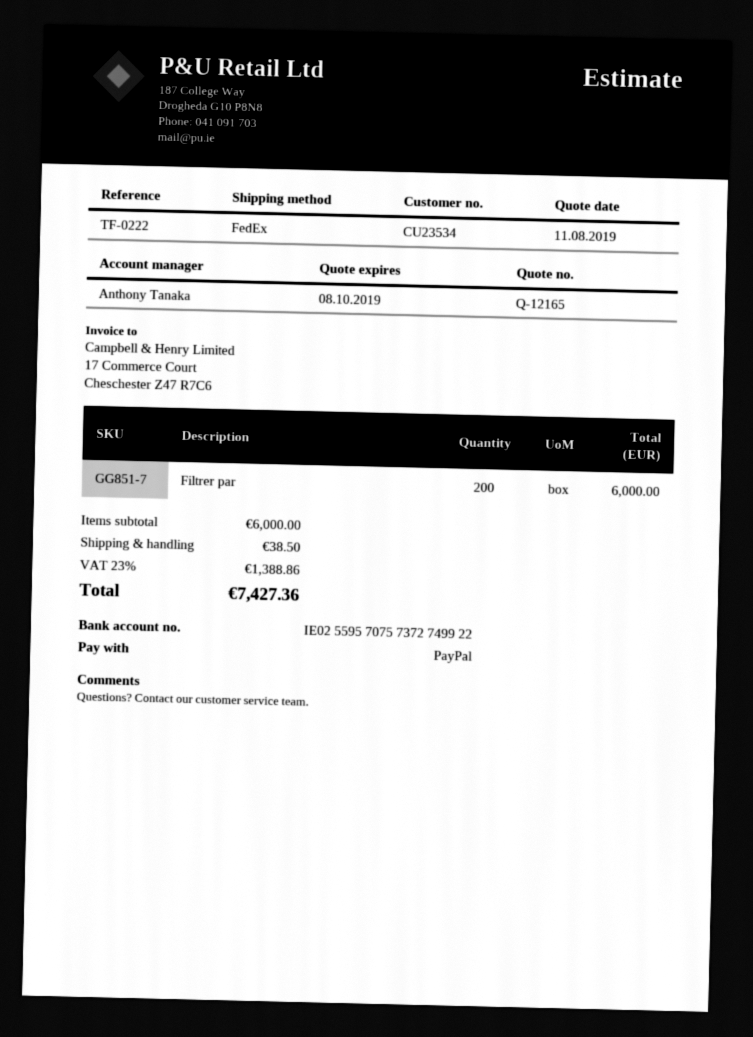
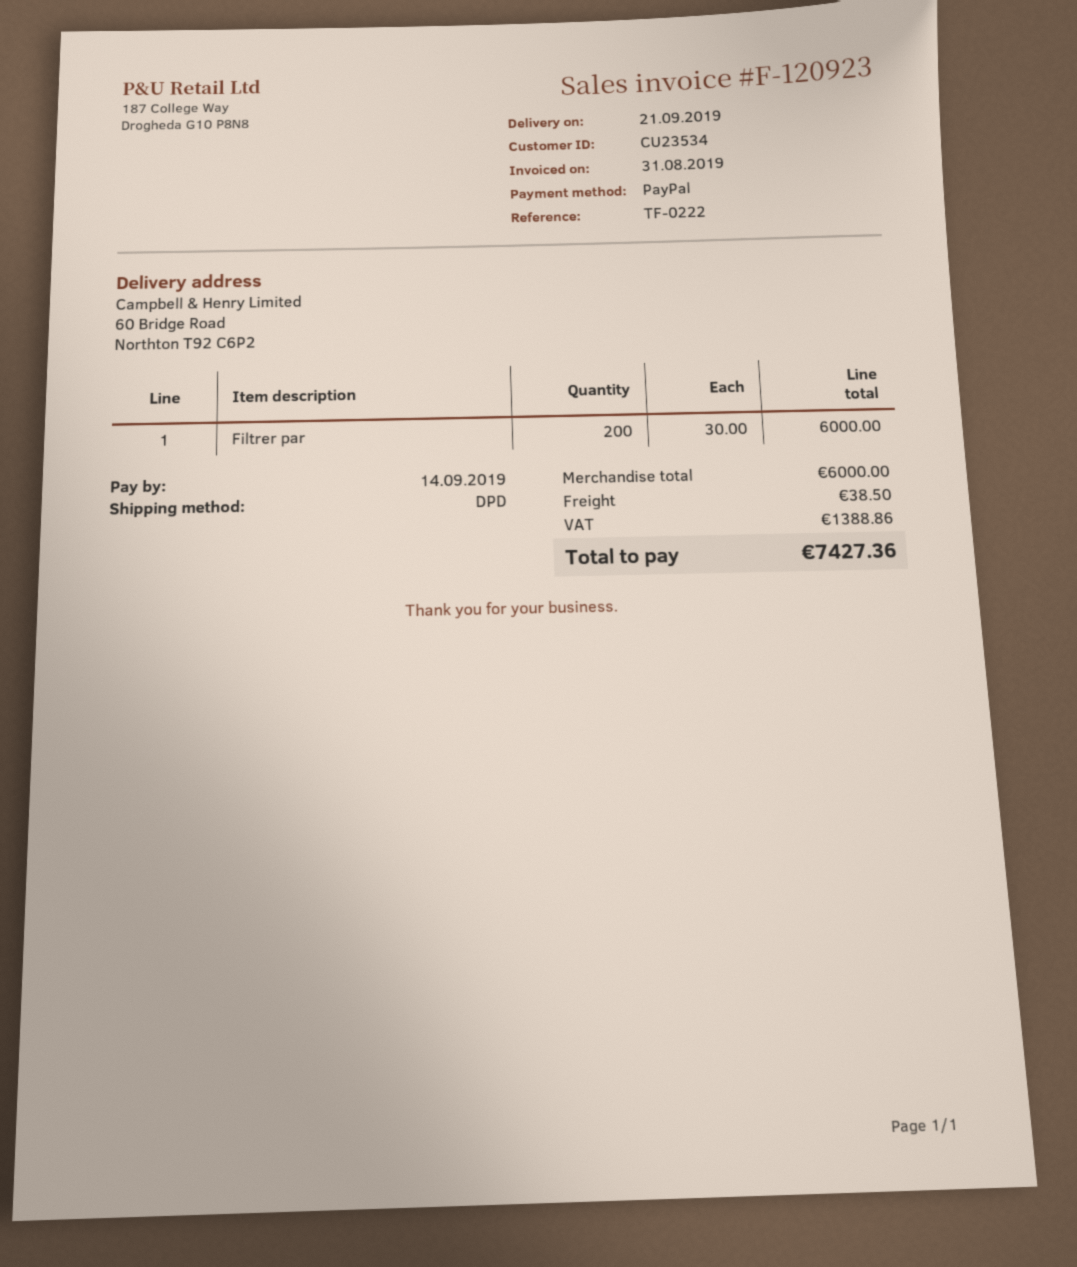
shipping method: FedEx -> DPD

